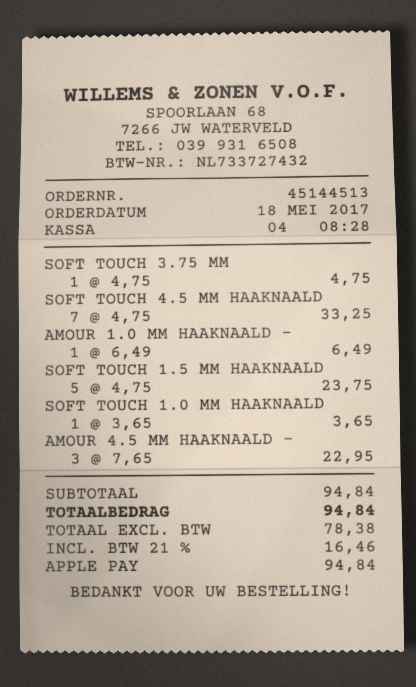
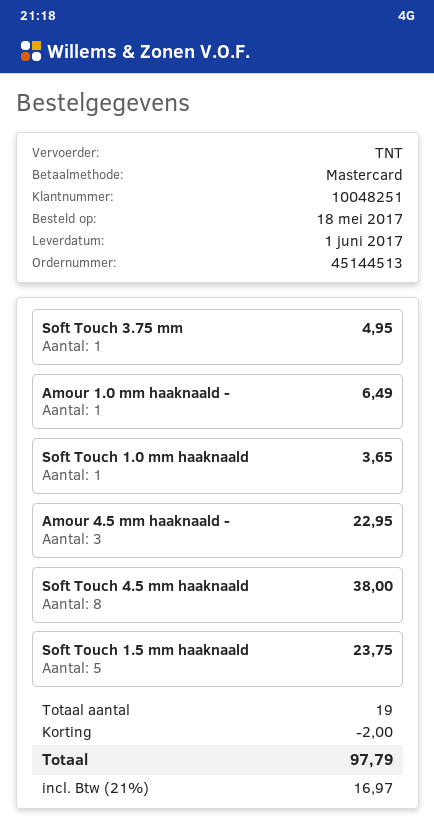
payment method: Apple Pay -> Mastercard
SOFT TOUCH 3.75 MM: 1 for 4.75 -> 1 for 4.95
SOFT TOUCH 4.5 MM HAAKNAALD: 7 for 33.25 -> 8 for 38.00
discount: none -> 2.00
tax: 21% = 16.46 -> 21% = 16.97
total: 94.84 -> 97.79

